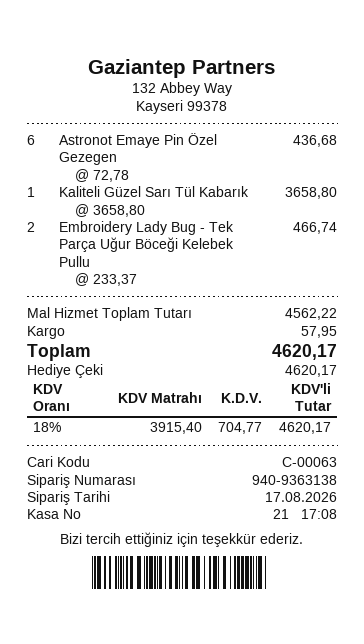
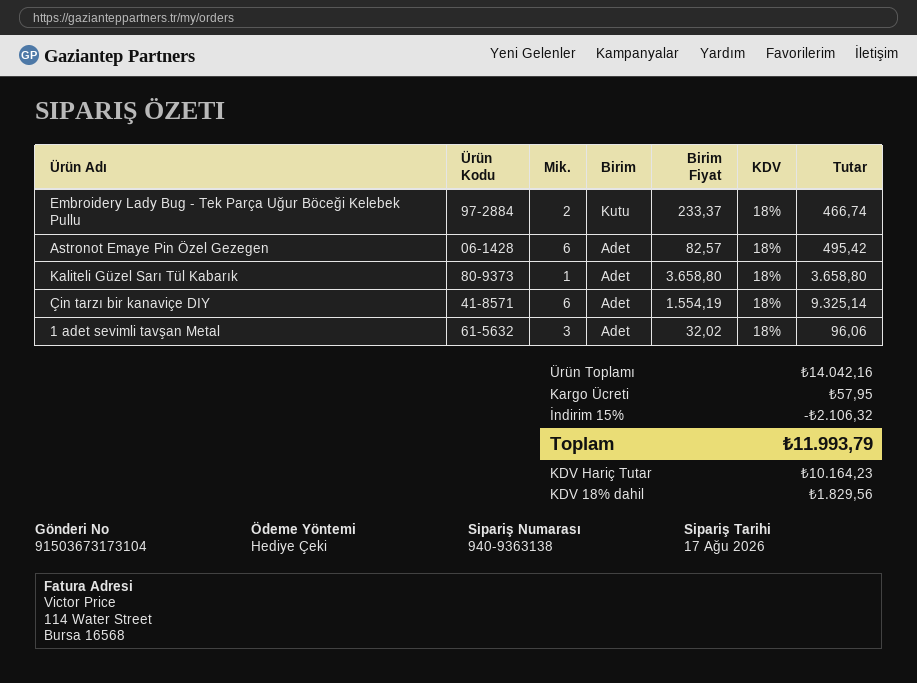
Astronot Emaye Pin Özel Gezegen: 6 x 72.78 = 436.68 -> 6 x 82.57 = 495.42
Çin tarzı bir kanaviçe DIY: none -> 6 x 1554.19 = 9325.14
1 adet sevimli tavşan Metal: none -> 3 x 32.02 = 96.06
subtotal: 4562.22 -> 14042.16
discount: none -> 15% = 2106.32
net: 3915.40 -> 10164.23
tax: 18% = 704.77 -> 18% = 1829.56
total: 4620.17 -> 11993.79

